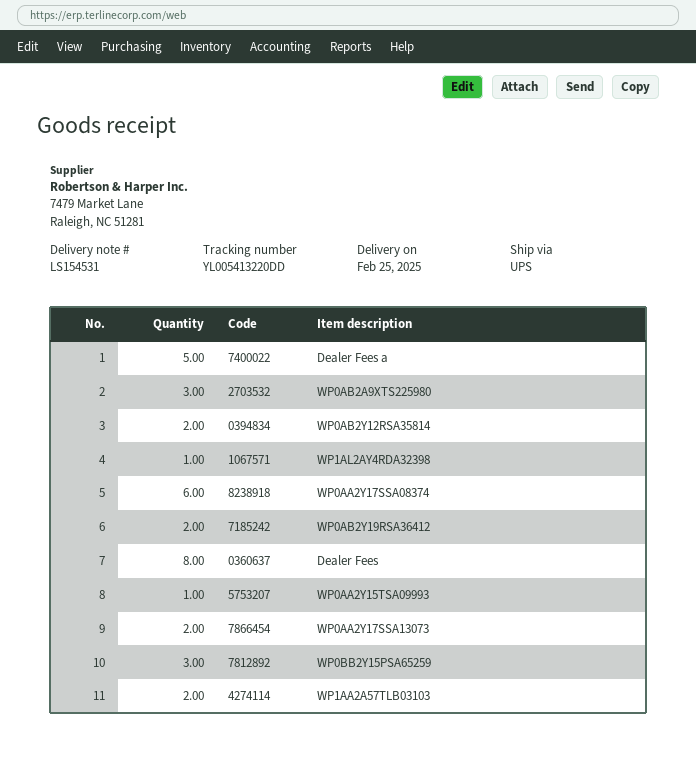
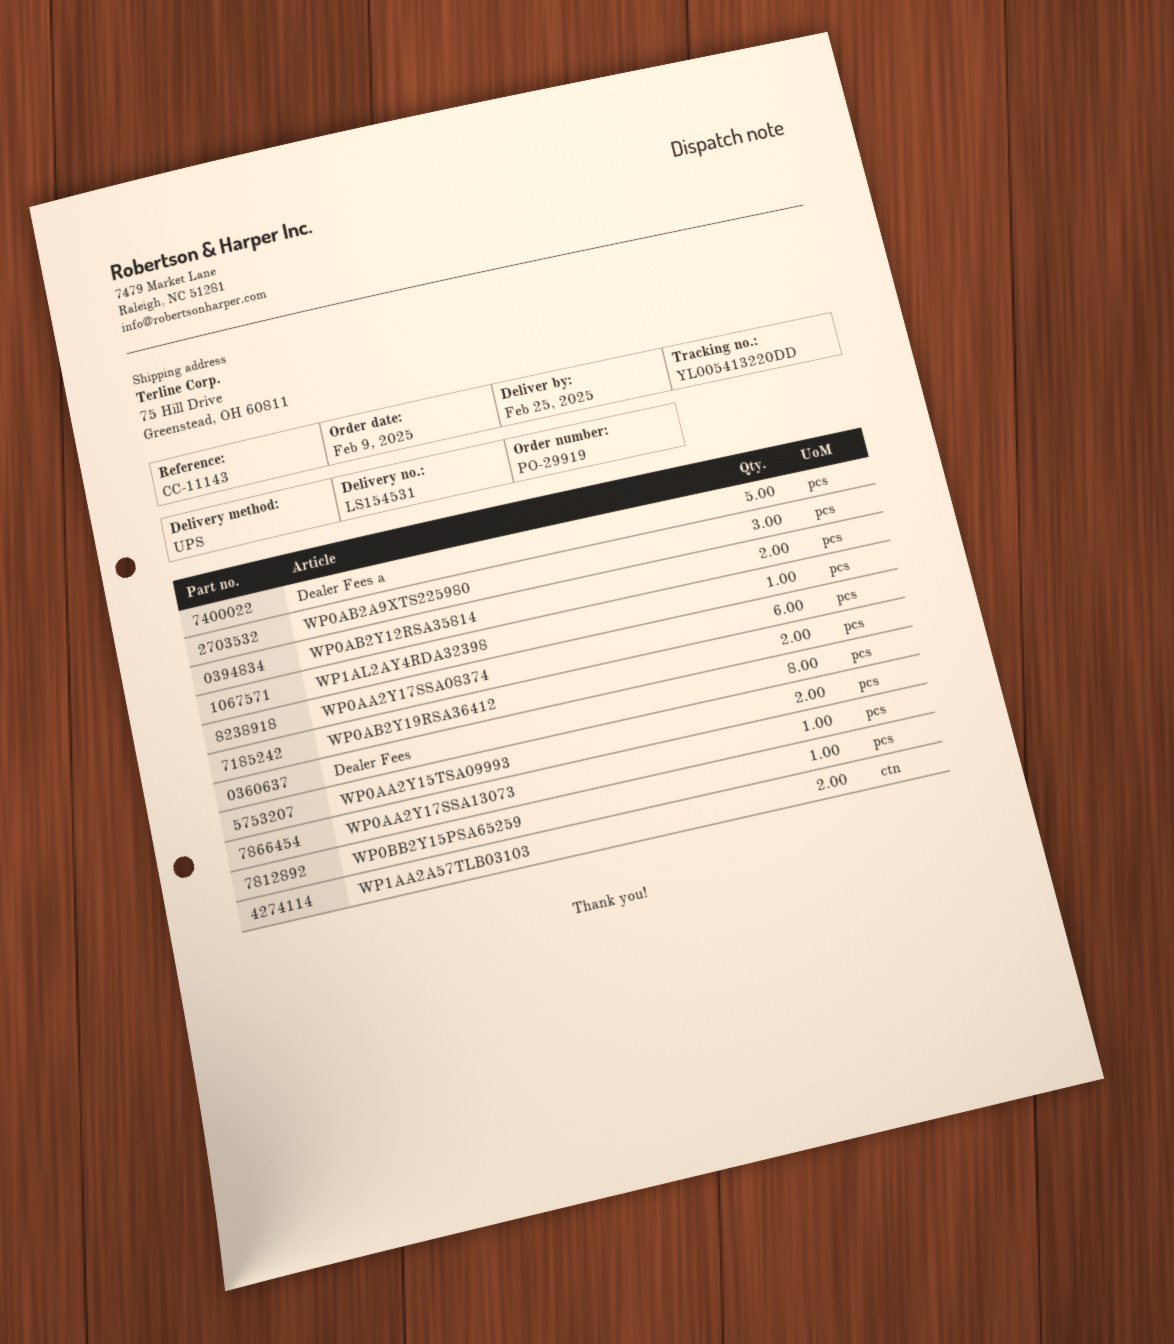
WP0AA2Y15TSA09993: 1 -> 2
WP0AA2Y17SSA13073: 2 -> 1
WP0BB2Y15PSA65259: 3 -> 1

